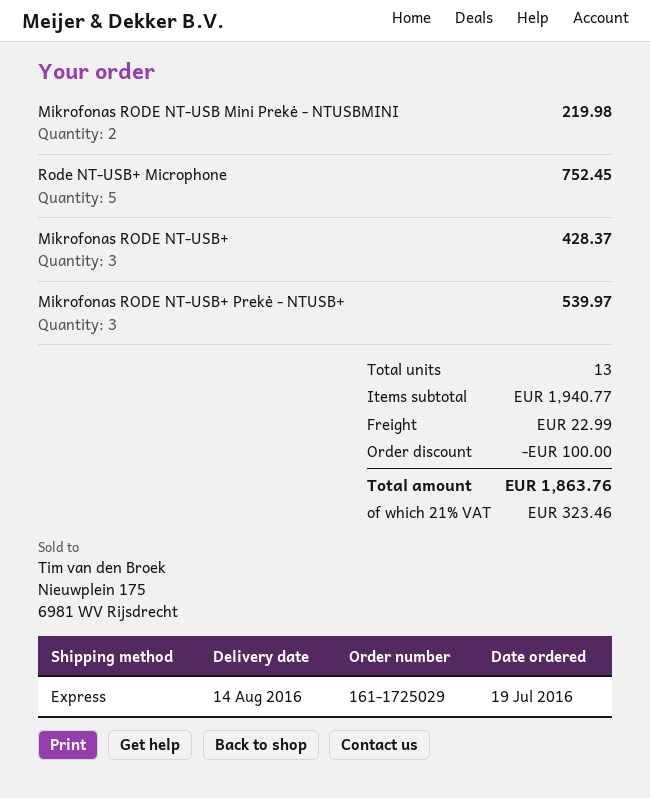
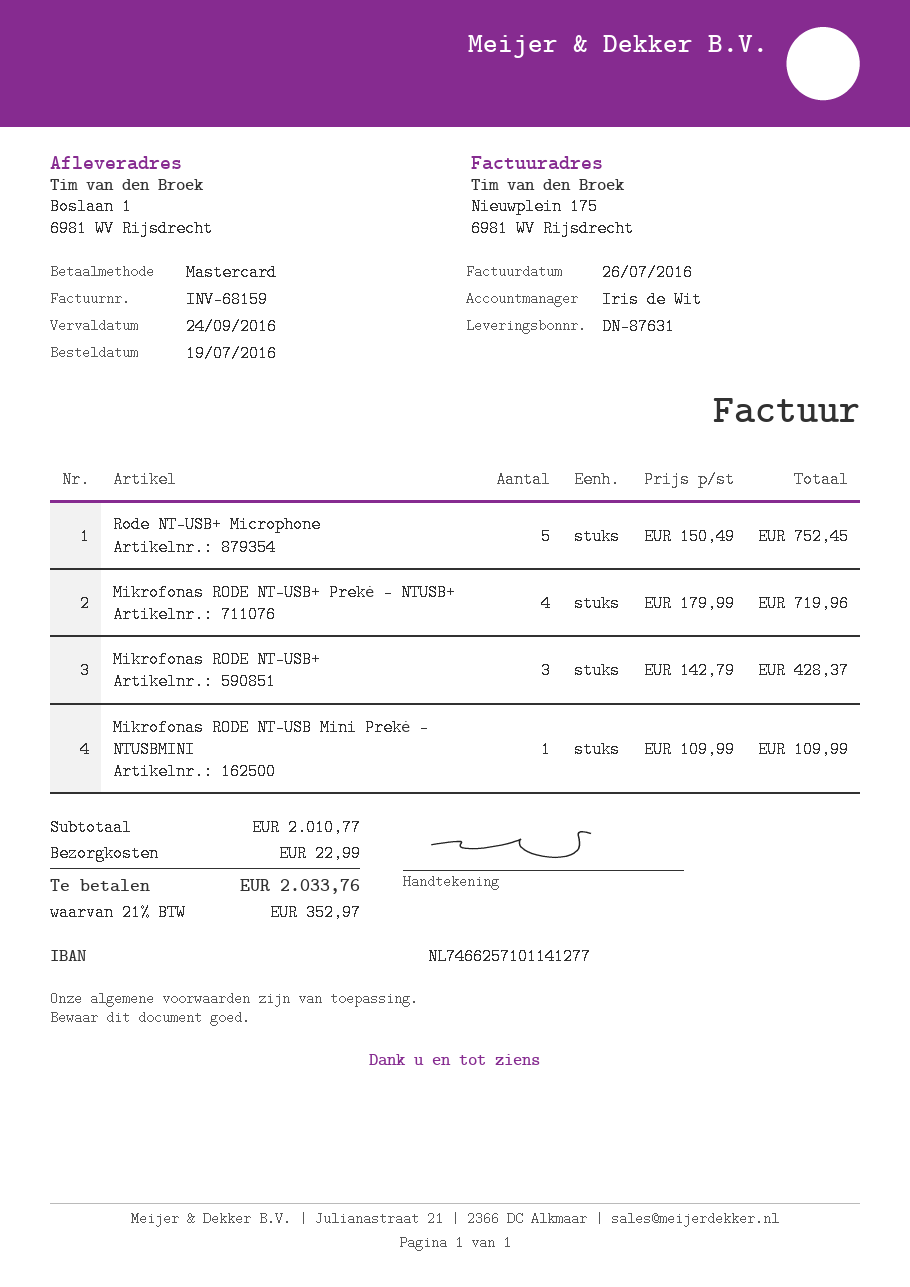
Mikrofonas RODE NT-USB Mini Prekė - NTUSBMINI: 2 for 219.98 -> 1 for 109.99
Mikrofonas RODE NT-USB+ Prekė - NTUSB+: 3 for 539.97 -> 4 for 719.96
subtotal: 1940.77 -> 2010.77
discount: 100.00 -> none
tax: 21% = 323.46 -> 21% = 352.97
total: 1863.76 -> 2033.76

